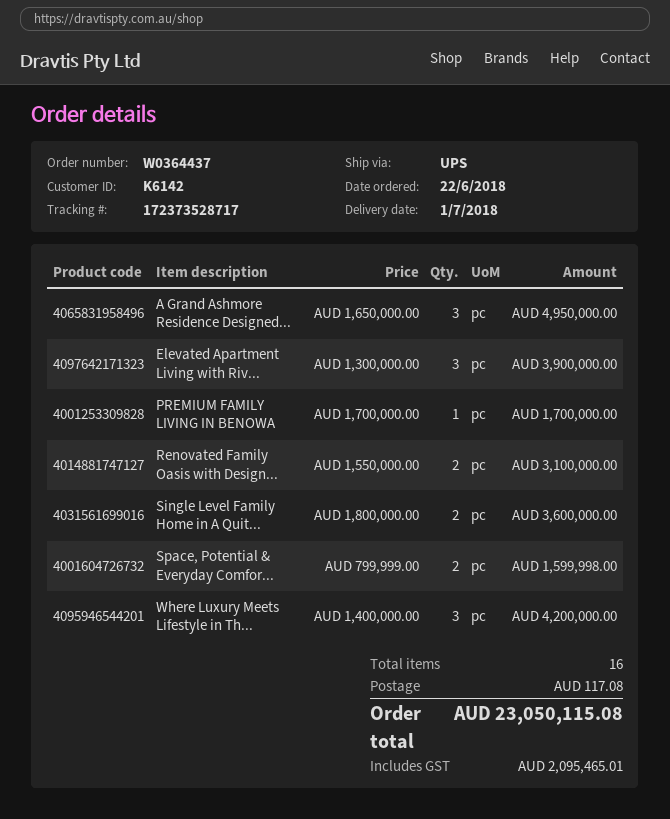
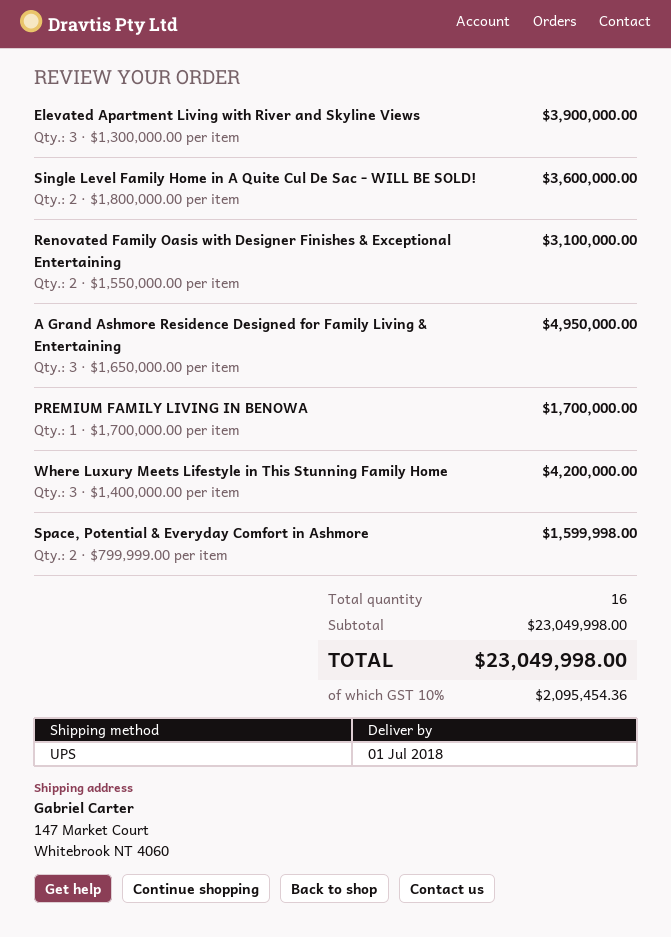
shipping: 117.08 -> none
tax: 2095465.01 -> 2095454.36
total: 23050115.08 -> 23049998.00

